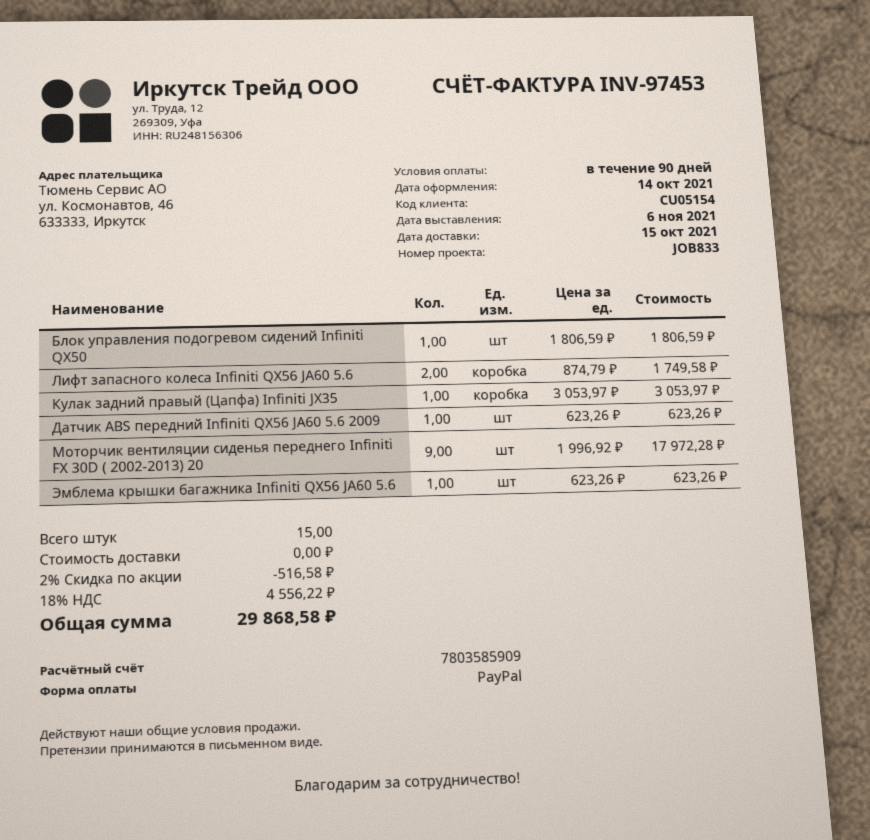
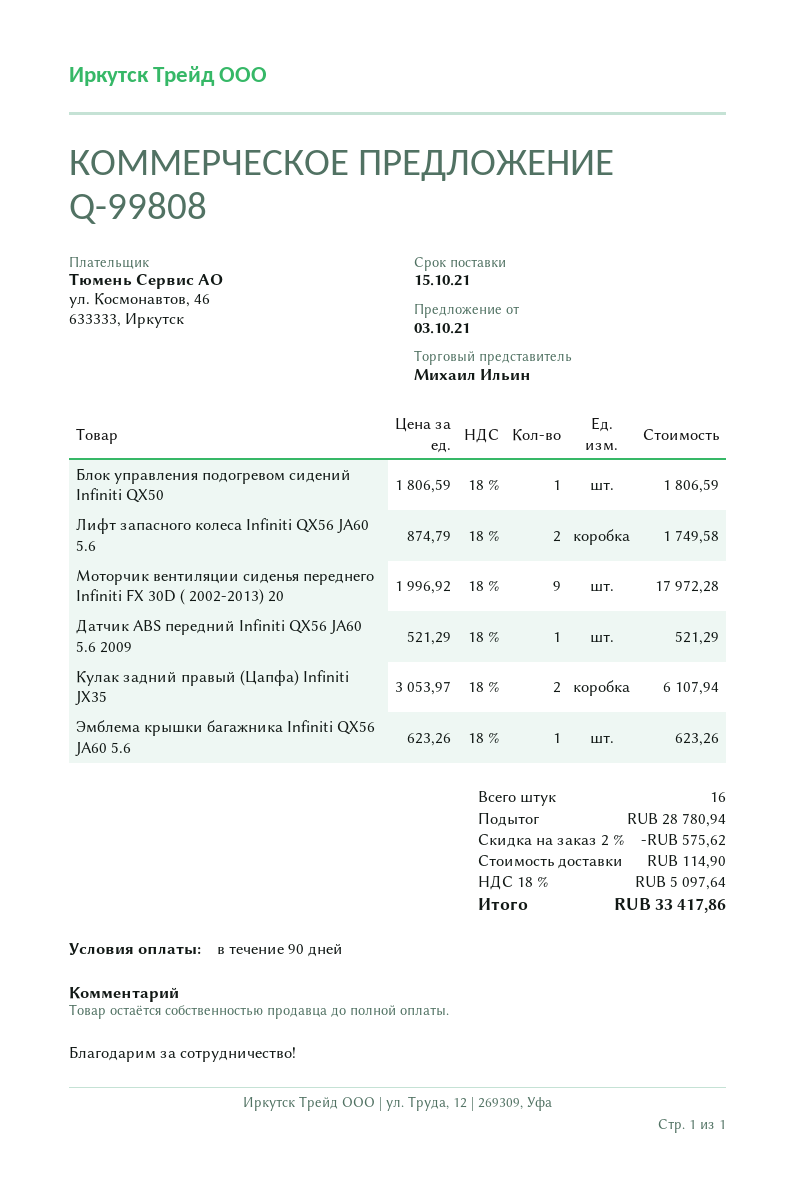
Кулак задний правый (Цапфа) Infiniti JX35: 1 x 3053.97 = 3053.97 -> 2 x 3053.97 = 6107.94
Датчик ABS передний Infiniti QX56 JA60 5.6 2009: 1 x 623.26 = 623.26 -> 1 x 521.29 = 521.29
total quantity: 15 -> 16
discount: 2% = 516.58 -> 2% = 575.62
shipping: 0.00 -> 114.90
tax: 18% = 4556.22 -> 18% = 5097.64
total: 29868.58 -> 33417.86

